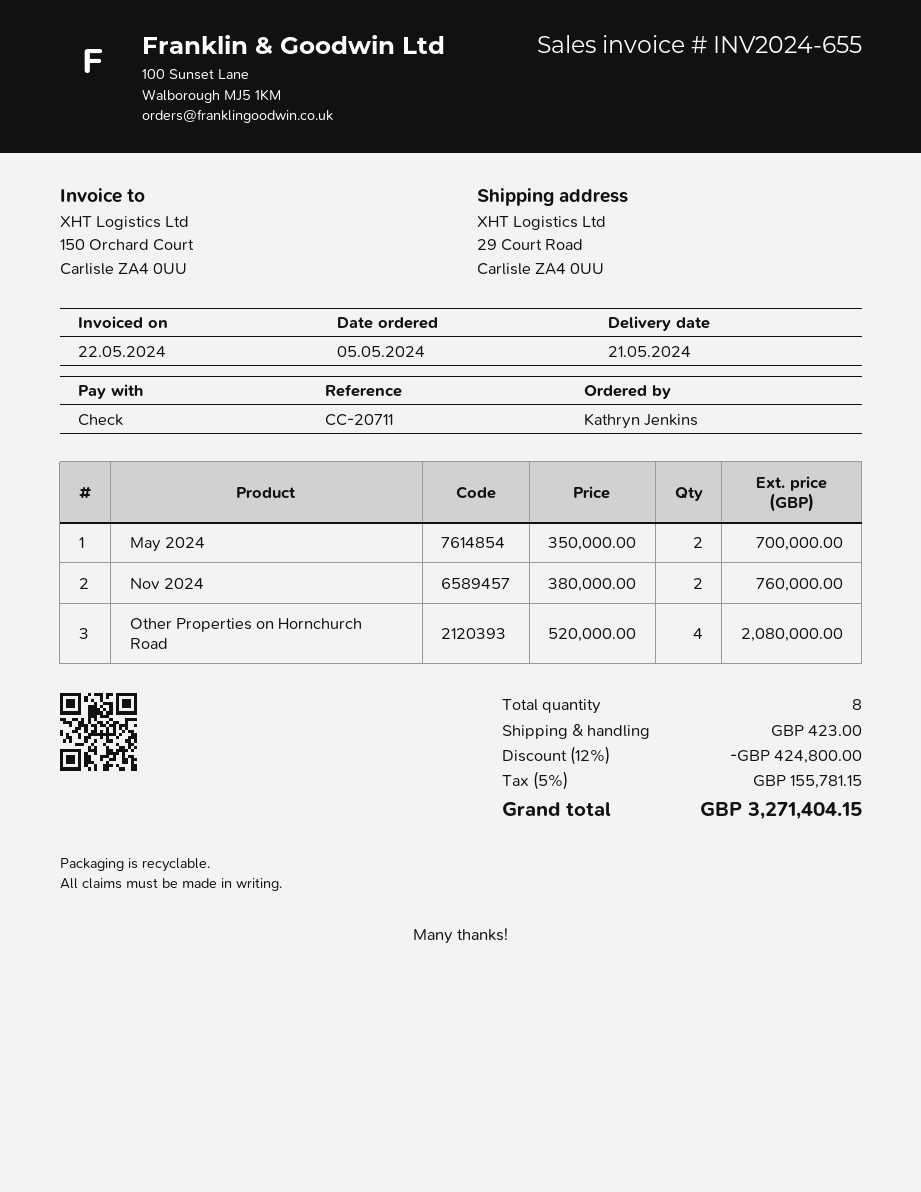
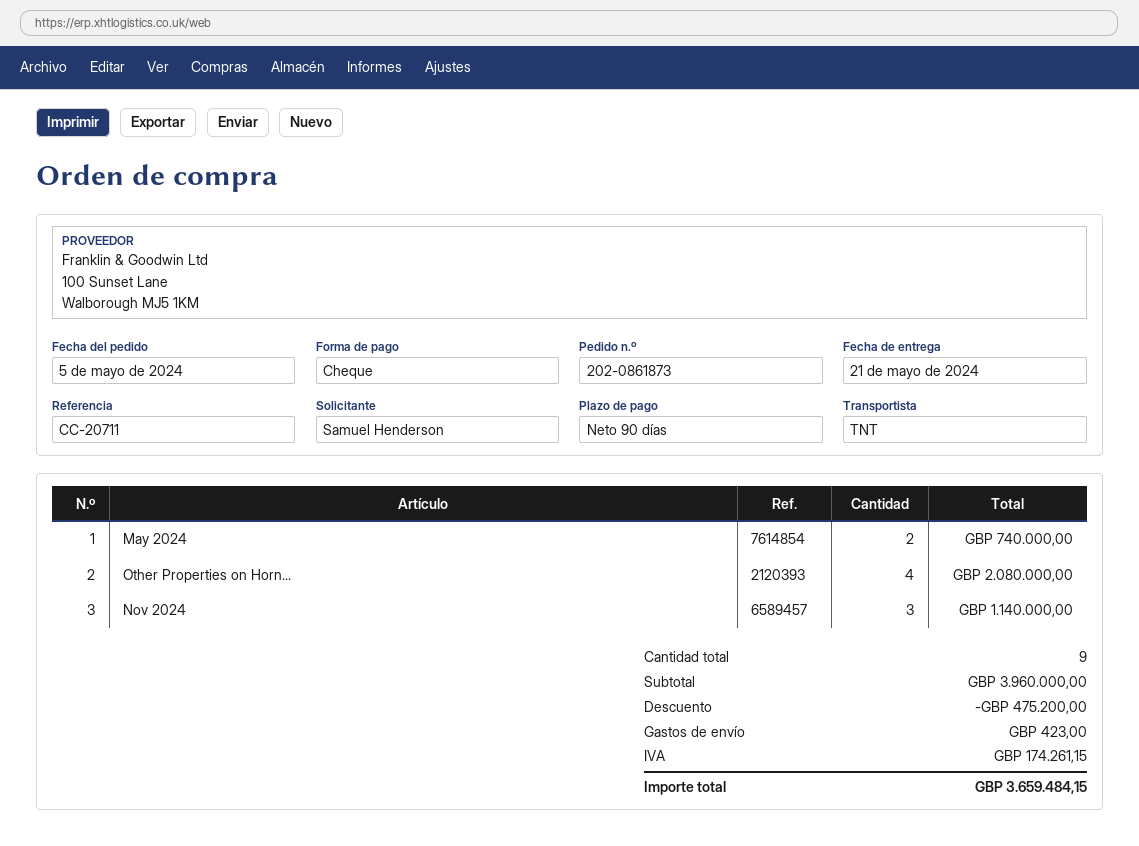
ordered by: Kathryn Jenkins -> Samuel Henderson
May 2024: 2 for 700000.00 -> 2 for 740000.00
Nov 2024: 2 for 760000.00 -> 3 for 1140000.00
total quantity: 8 -> 9
discount: 424800.00 -> 475200.00
tax: 155781.15 -> 174261.15
total: 3271404.15 -> 3659484.15

